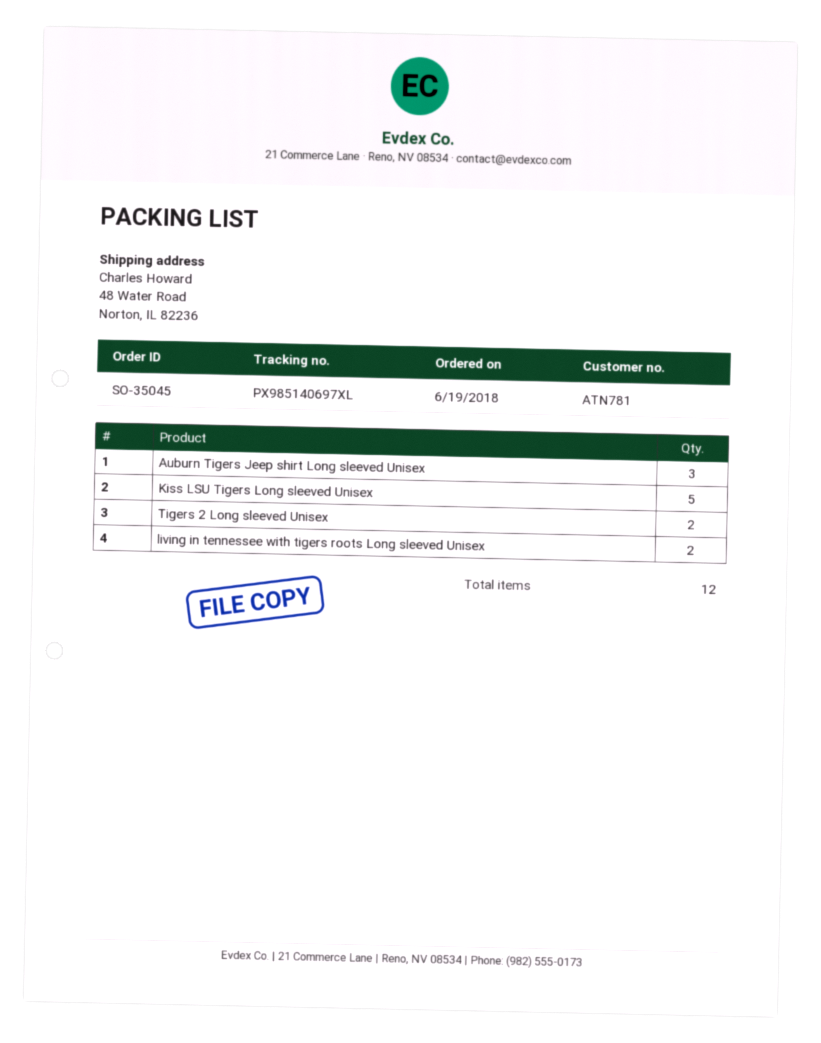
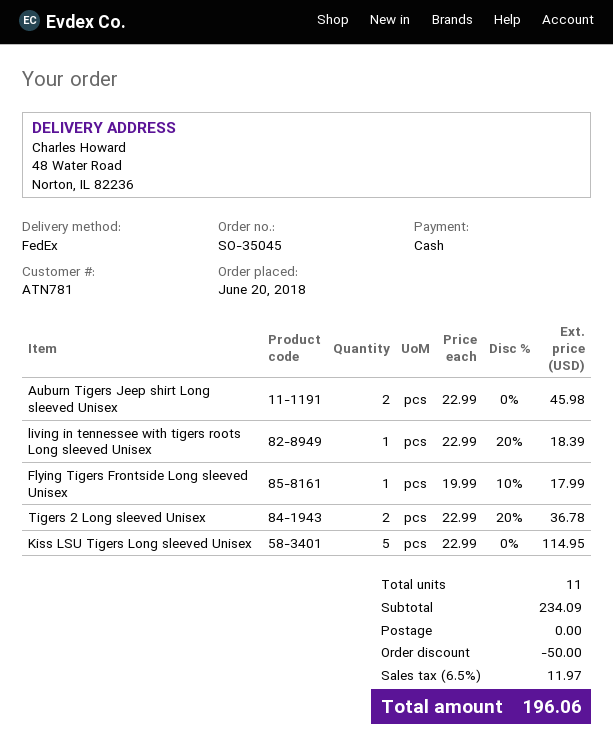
order date: 2018-06-19 -> 2018-06-20
Auburn Tigers Jeep shirt Long sleeved Unisex: 3 -> 2
living in tennessee with tigers roots Long sleeved Unisex: 2 -> 1
Flying Tigers Frontside Long sleeved Unisex: none -> 1
total quantity: 12 -> 11

